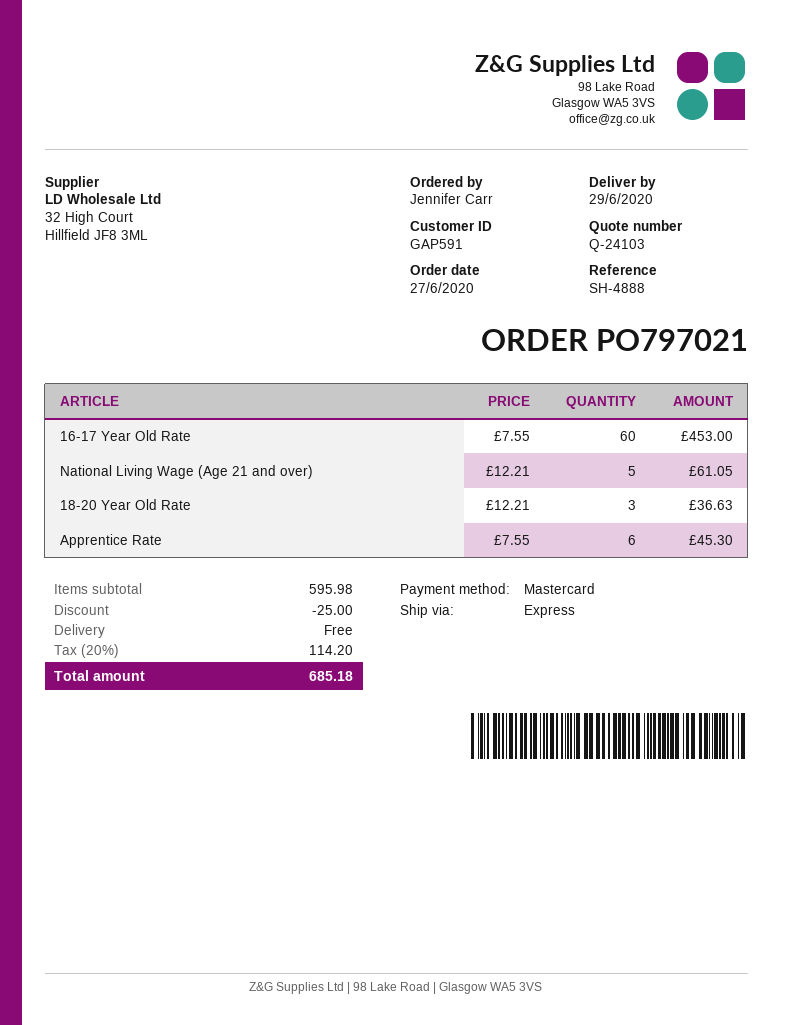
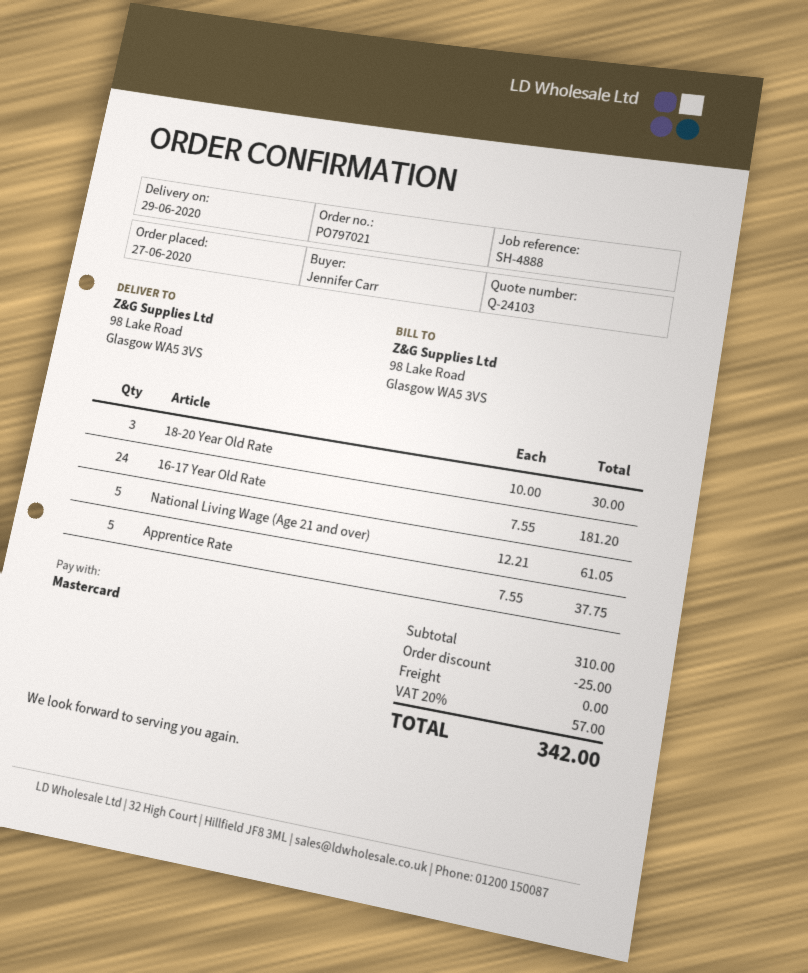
16-17 Year Old Rate: 60 x 7.55 = 453.00 -> 24 x 7.55 = 181.20
18-20 Year Old Rate: 3 x 12.21 = 36.63 -> 3 x 10.00 = 30.00
Apprentice Rate: 6 x 7.55 = 45.30 -> 5 x 7.55 = 37.75
subtotal: 595.98 -> 310.00
tax: 20% = 114.20 -> 20% = 57.00
total: 685.18 -> 342.00

